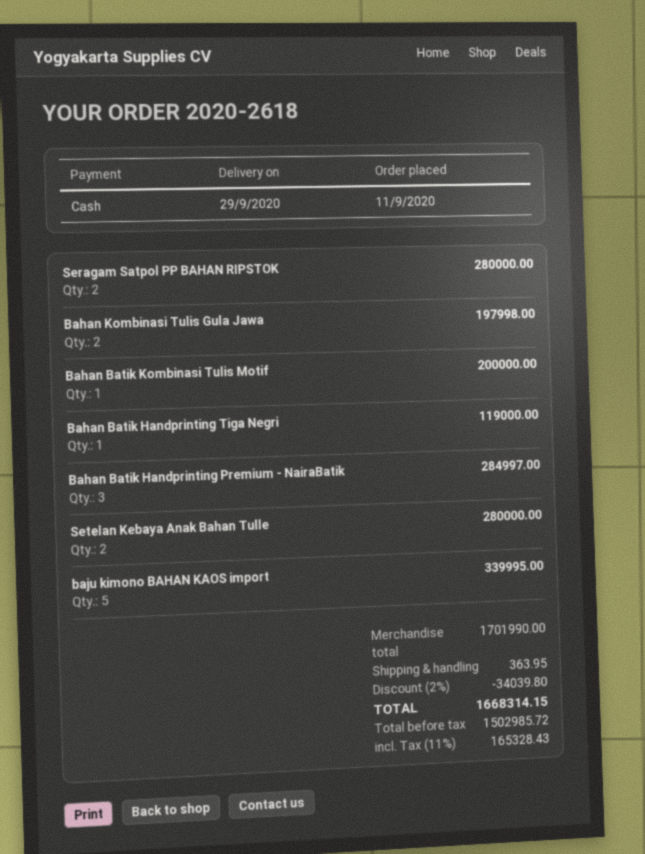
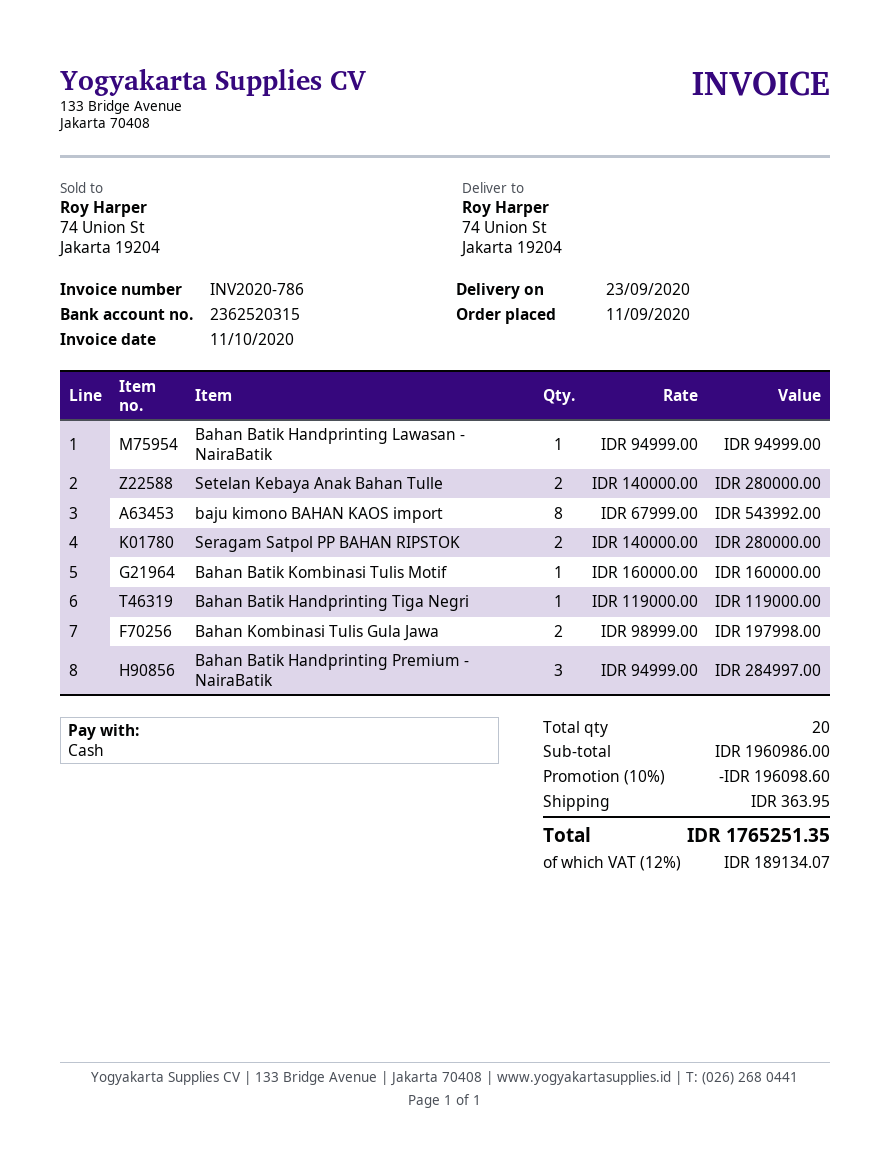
delivery date: 2020-09-29 -> 2020-09-23
Bahan Batik Kombinasi Tulis Motif: 1 for 200000.00 -> 1 for 160000.00
baju kimono BAHAN KAOS import: 5 for 339995.00 -> 8 for 543992.00
Bahan Batik Handprinting Lawasan - NairaBatik: none -> 1 for 94999.00
subtotal: 1701990.00 -> 1960986.00
discount: 2% = 34039.80 -> 10% = 196098.60
tax: 11% = 165328.43 -> 12% = 189134.07
total: 1668314.15 -> 1765251.35

